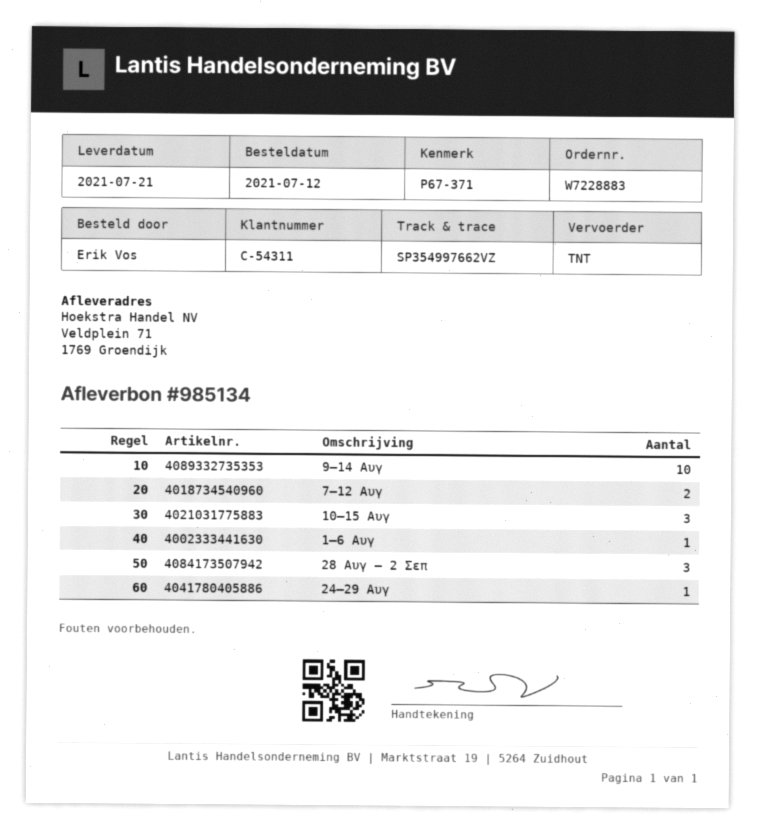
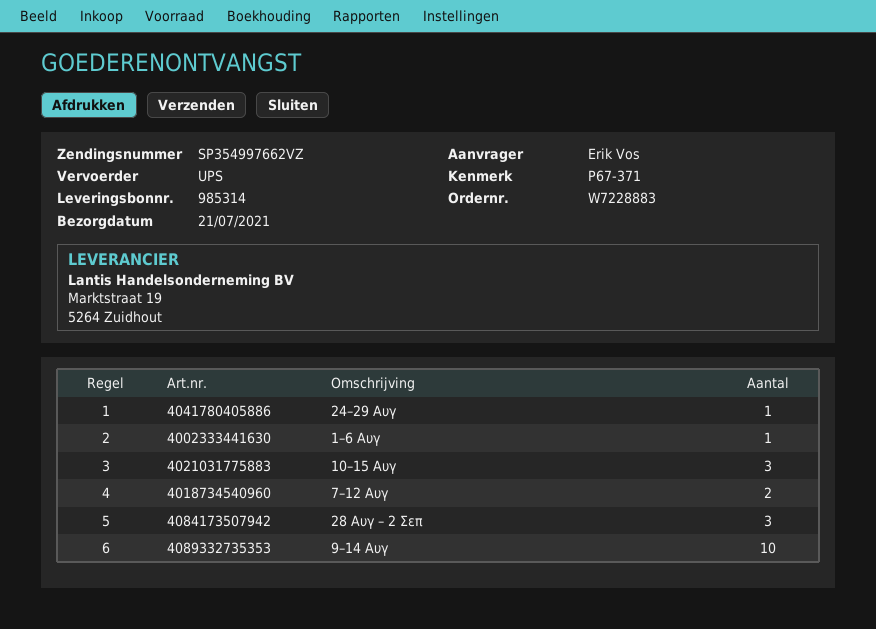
delivery note number: 985134 -> 985314
shipping method: TNT -> UPS

